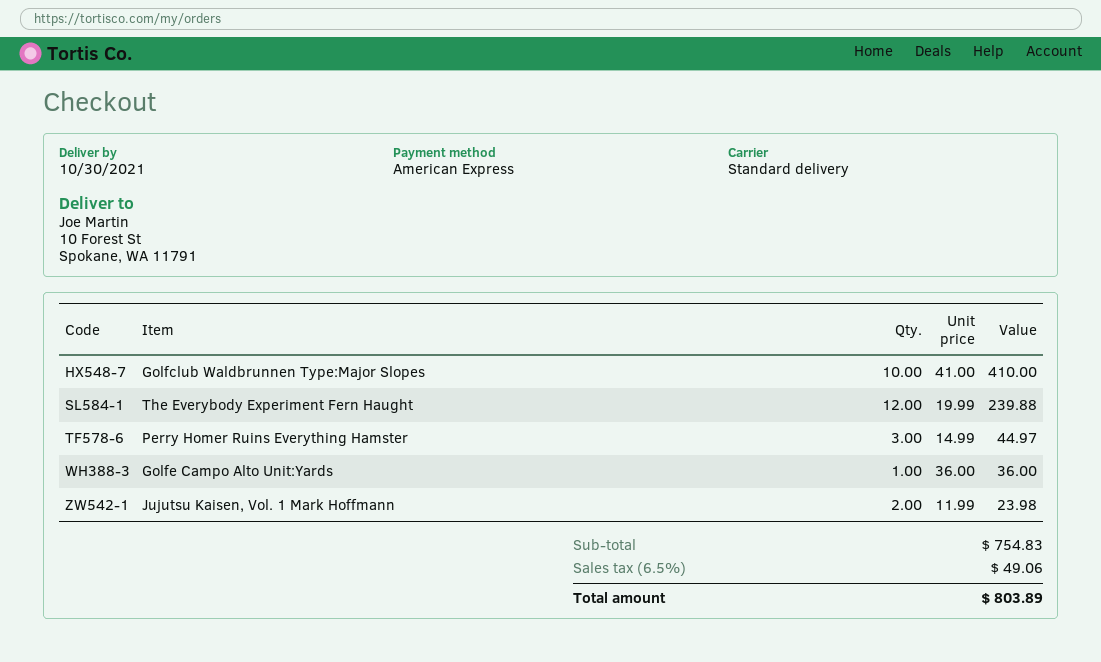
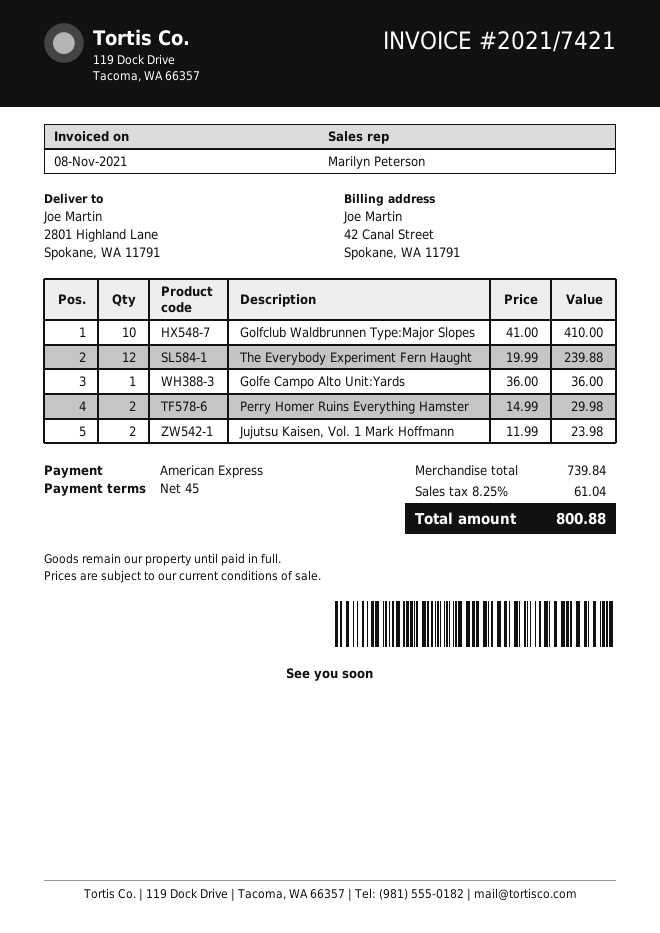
ship to: 10 Forest St, Spokane, WA 11791 -> 2801 Highland Lane, Spokane, WA 11791
Perry Homer Ruins Everything Hamster: 3 x 14.99 = 44.97 -> 2 x 14.99 = 29.98
subtotal: 754.83 -> 739.84
tax: 6.5% = 49.06 -> 8.25% = 61.04
total: 803.89 -> 800.88

